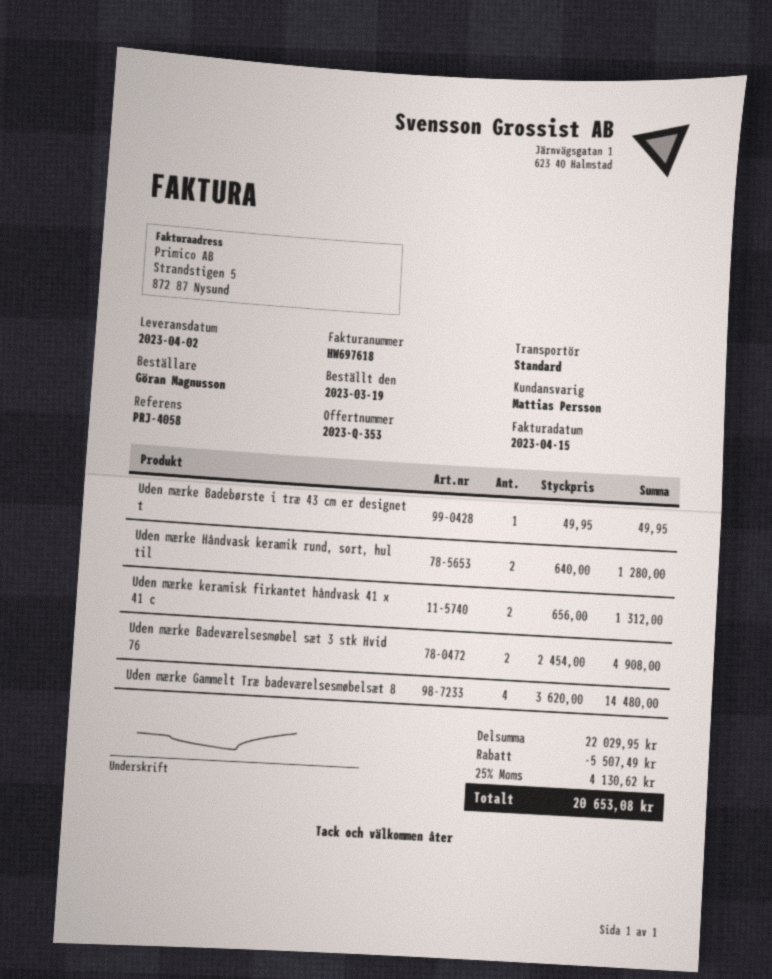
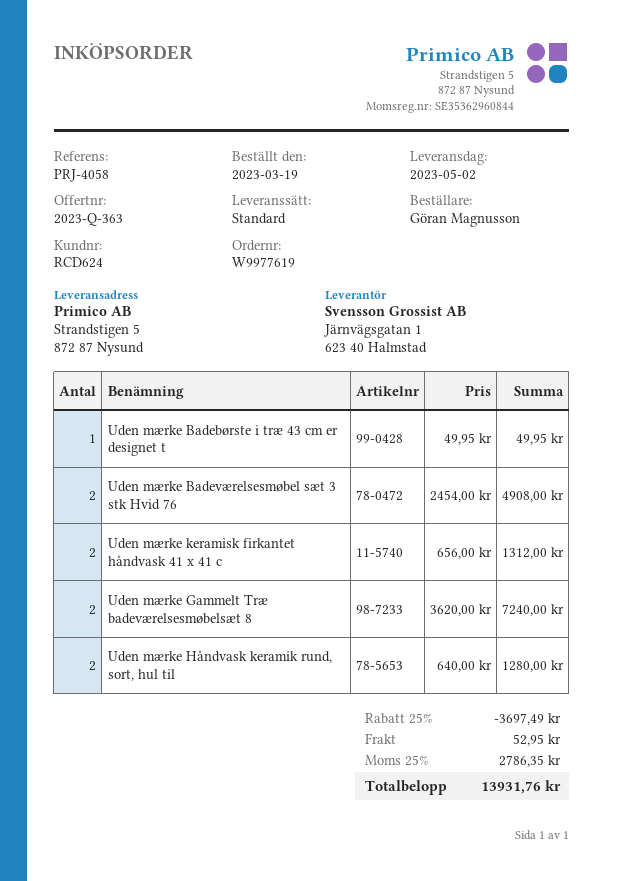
quote number: 2023-Q-353 -> 2023-Q-363
delivery date: 2023-04-02 -> 2023-05-02
Uden mærke Gammelt Træ badeværelsesmøbelsæt 8: 4 x 3620.00 = 14480.00 -> 2 x 3620.00 = 7240.00
discount: 5507.49 -> 3697.49
shipping: none -> 52.95
tax: 25% = 4130.62 -> 25% = 2786.35
total: 20653.08 -> 13931.76

